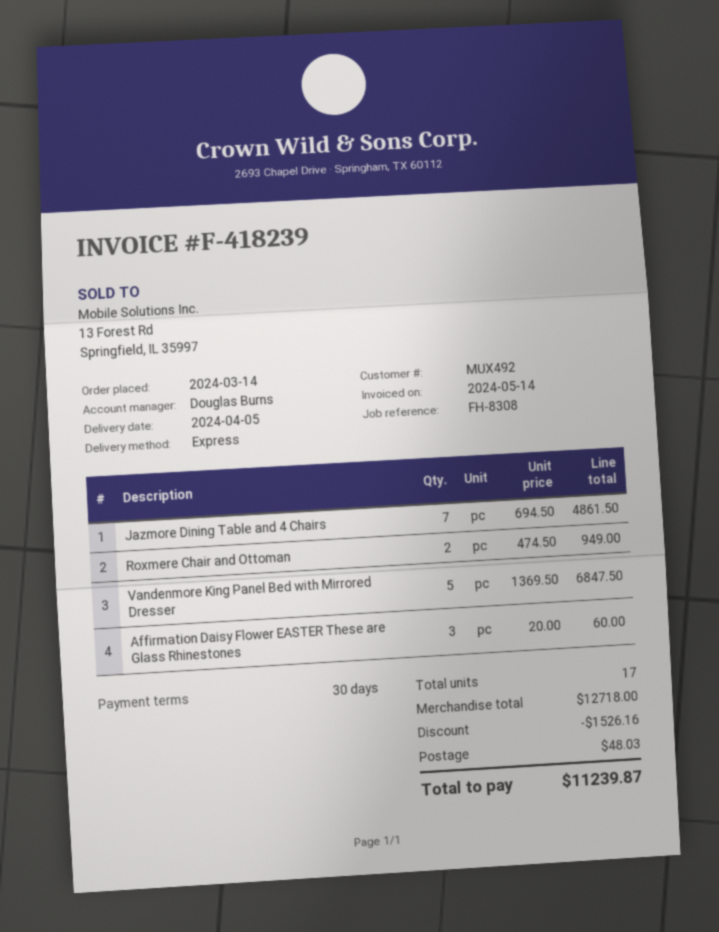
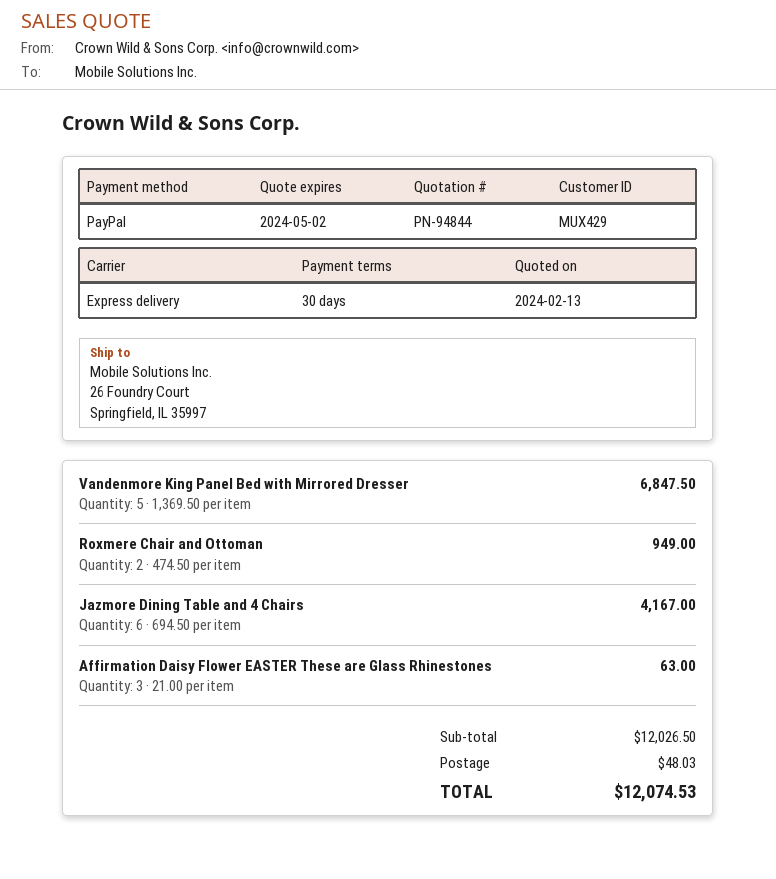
customer number: MUX492 -> MUX429
Jazmore Dining Table and 4 Chairs: 7 x 694.50 = 4861.50 -> 6 x 694.50 = 4167.00
Affirmation Daisy Flower EASTER These are Glass Rhinestones: 3 x 20.00 = 60.00 -> 3 x 21.00 = 63.00
subtotal: 12718.00 -> 12026.50
discount: 1526.16 -> none
total: 11239.87 -> 12074.53

